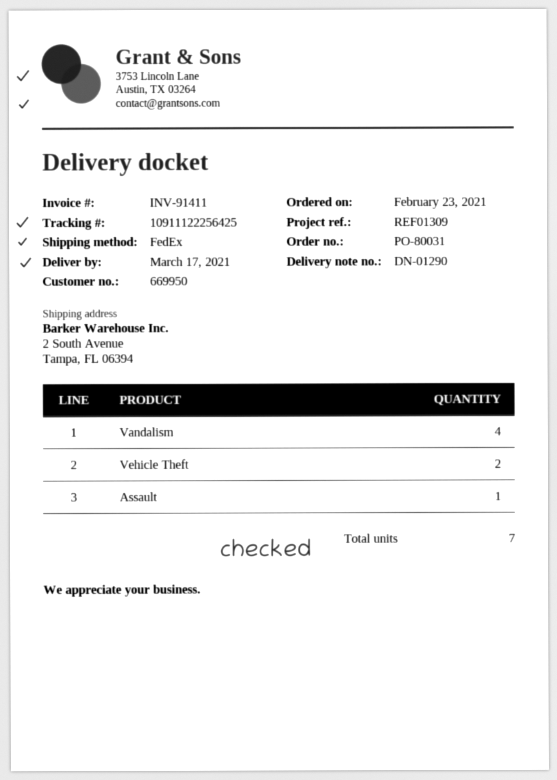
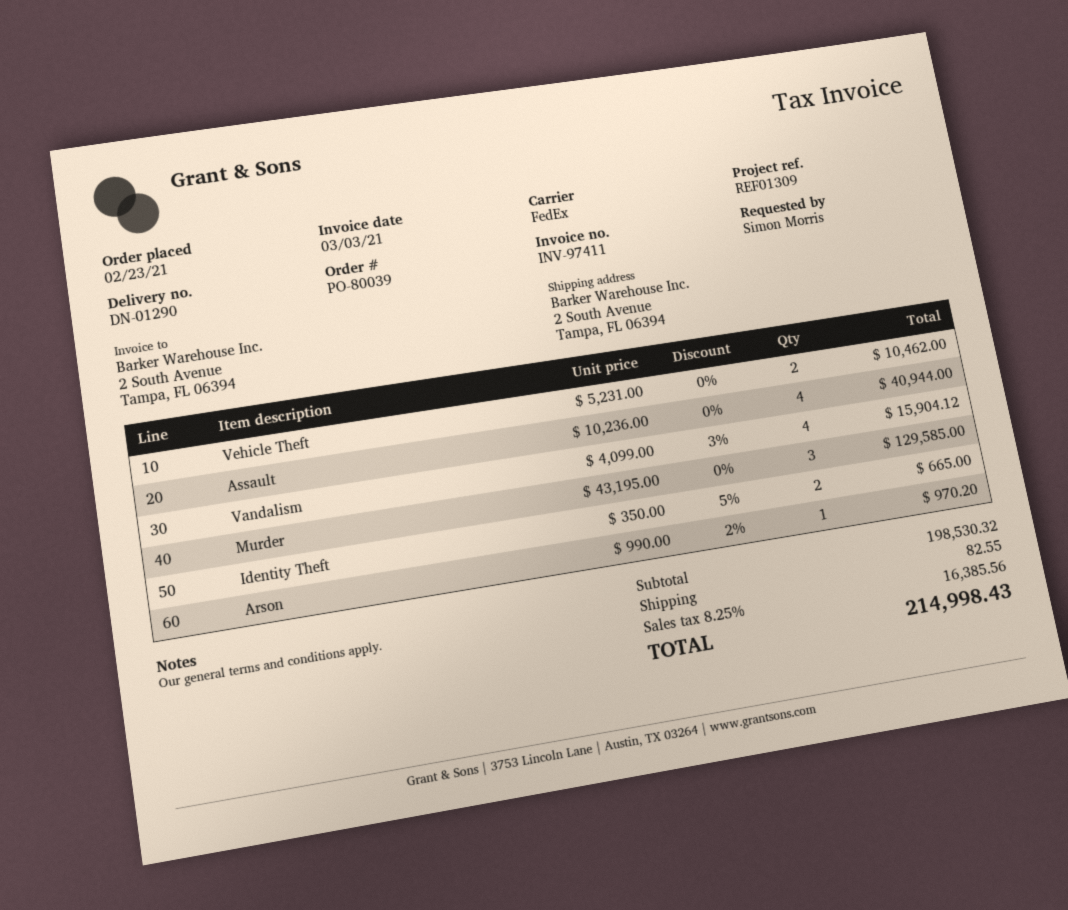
order number: PO-80031 -> PO-80039
invoice number: INV-91411 -> INV-97411
Assault: 1 -> 4
Murder: none -> 3
Identity Theft: none -> 2
Arson: none -> 1

